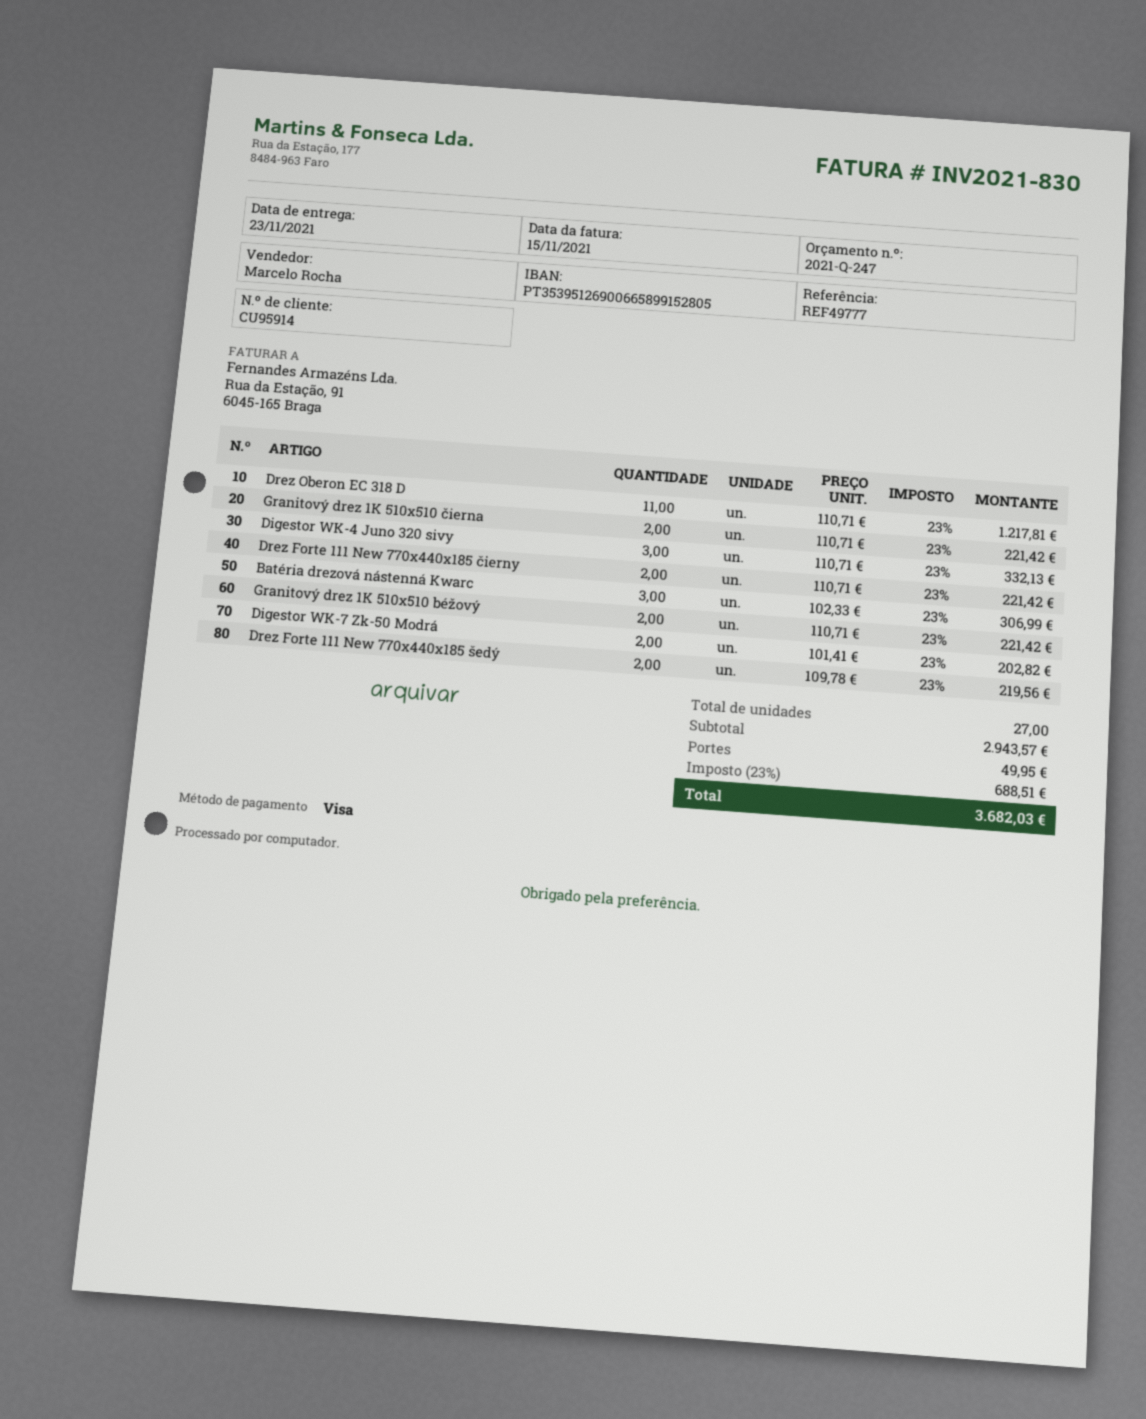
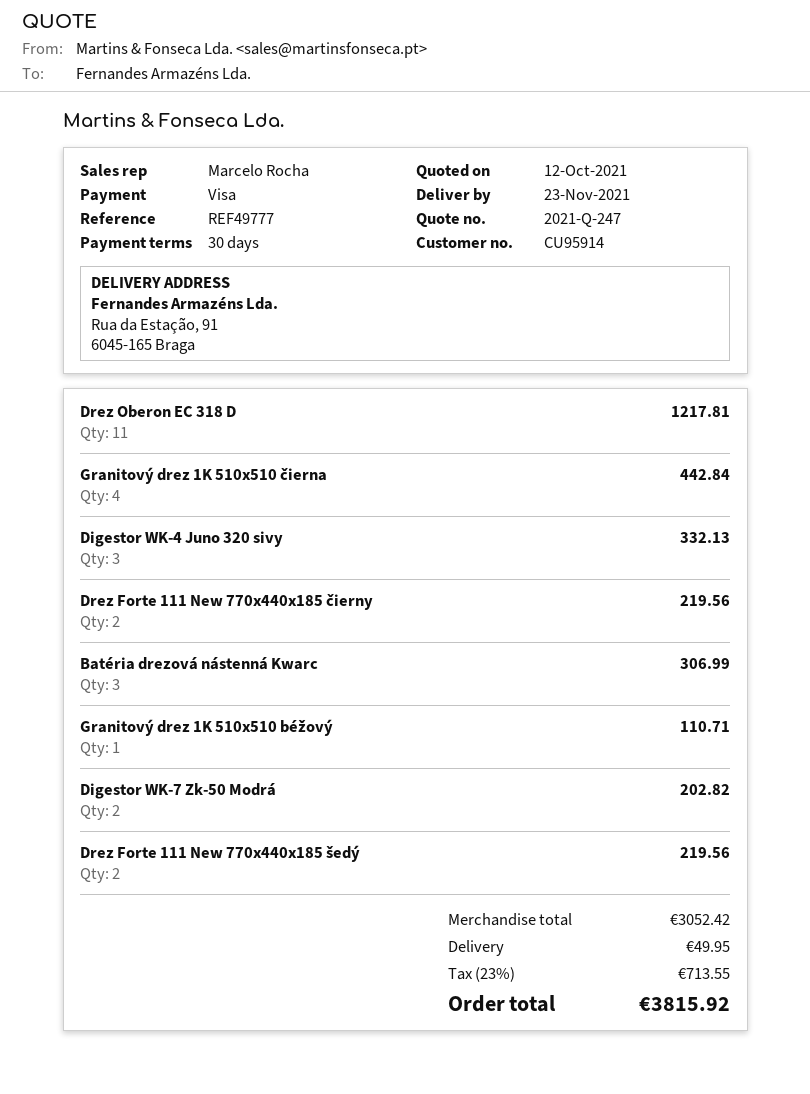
Granitový drez 1K 510x510 čierna: 2 for 221.42 -> 4 for 442.84
Drez Forte 111 New 770x440x185 čierny: 2 for 221.42 -> 2 for 219.56
Granitový drez 1K 510x510 béžový: 2 for 221.42 -> 1 for 110.71
subtotal: 2943.57 -> 3052.42
tax: 23% = 688.51 -> 23% = 713.55
total: 3682.03 -> 3815.92

